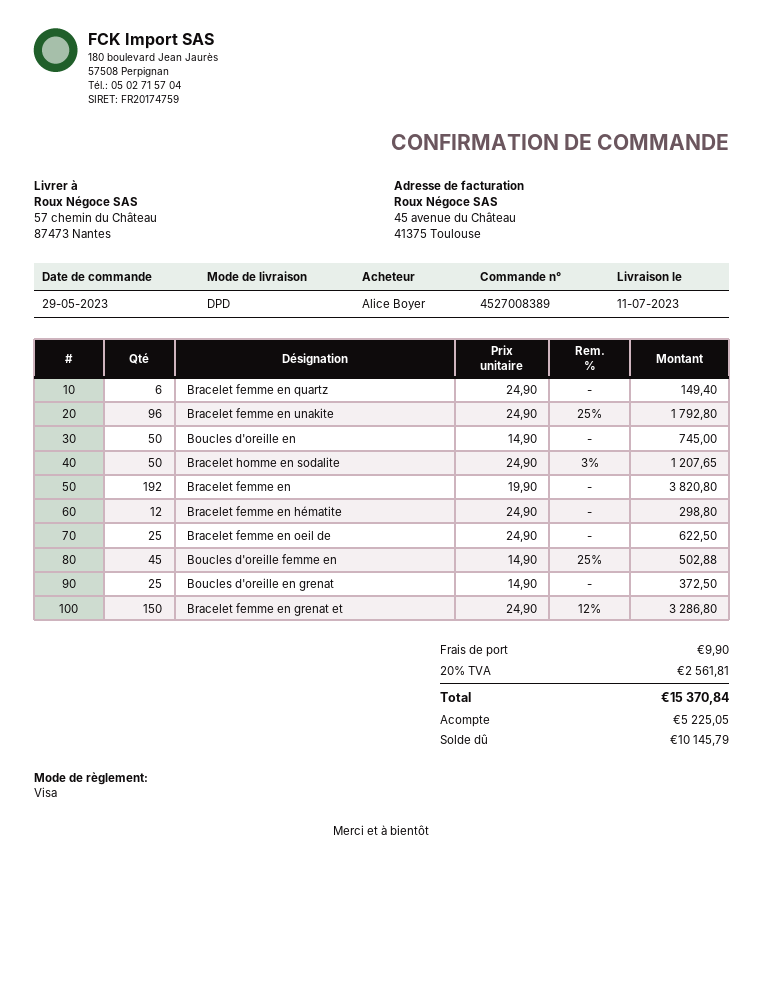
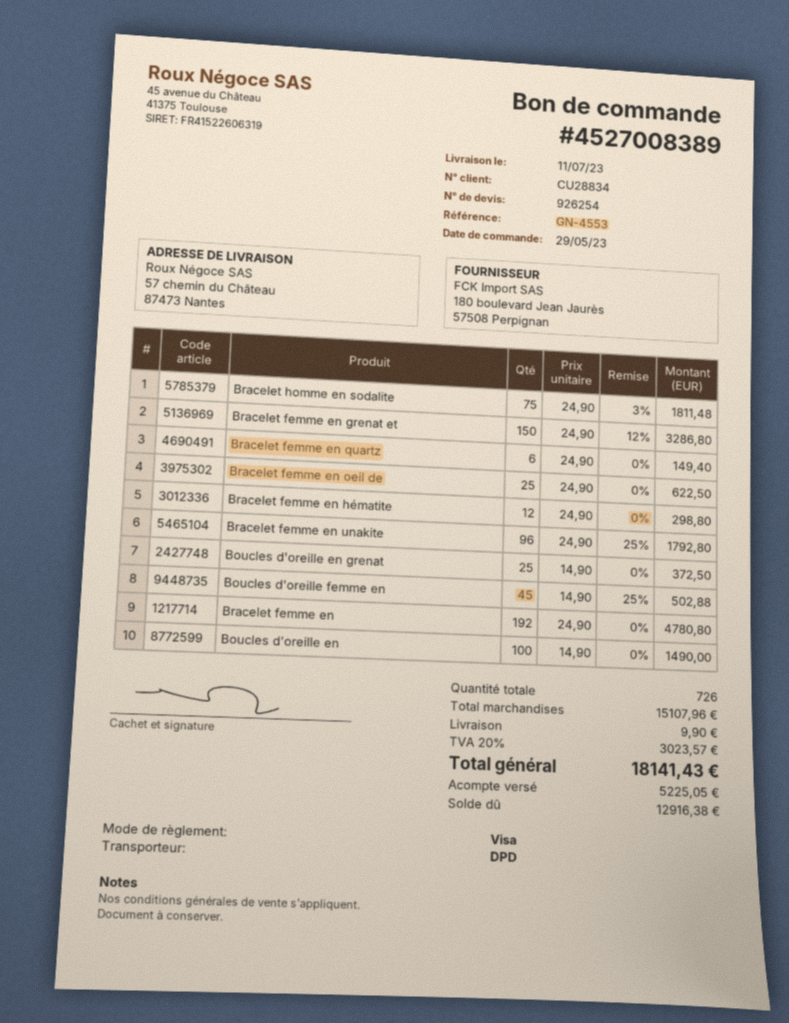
Boucles d'oreille en: 50 x 14.90 = 745.00 -> 100 x 14.90 = 1490.00
Bracelet homme en sodalite: 50 x 24.90 - 3% = 1207.65 -> 75 x 24.90 - 3% = 1811.48
Bracelet femme en: 192 x 19.90 = 3820.80 -> 192 x 24.90 = 4780.80
tax: 20% = 2561.81 -> 20% = 3023.57
total: 15370.84 -> 18141.43
balance: 10145.79 -> 12916.38

